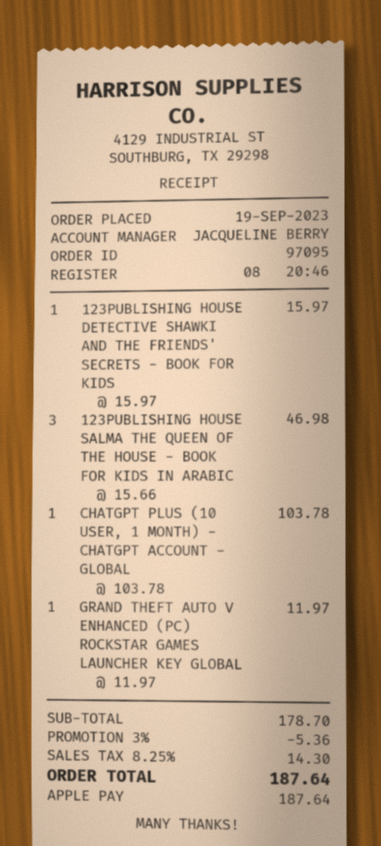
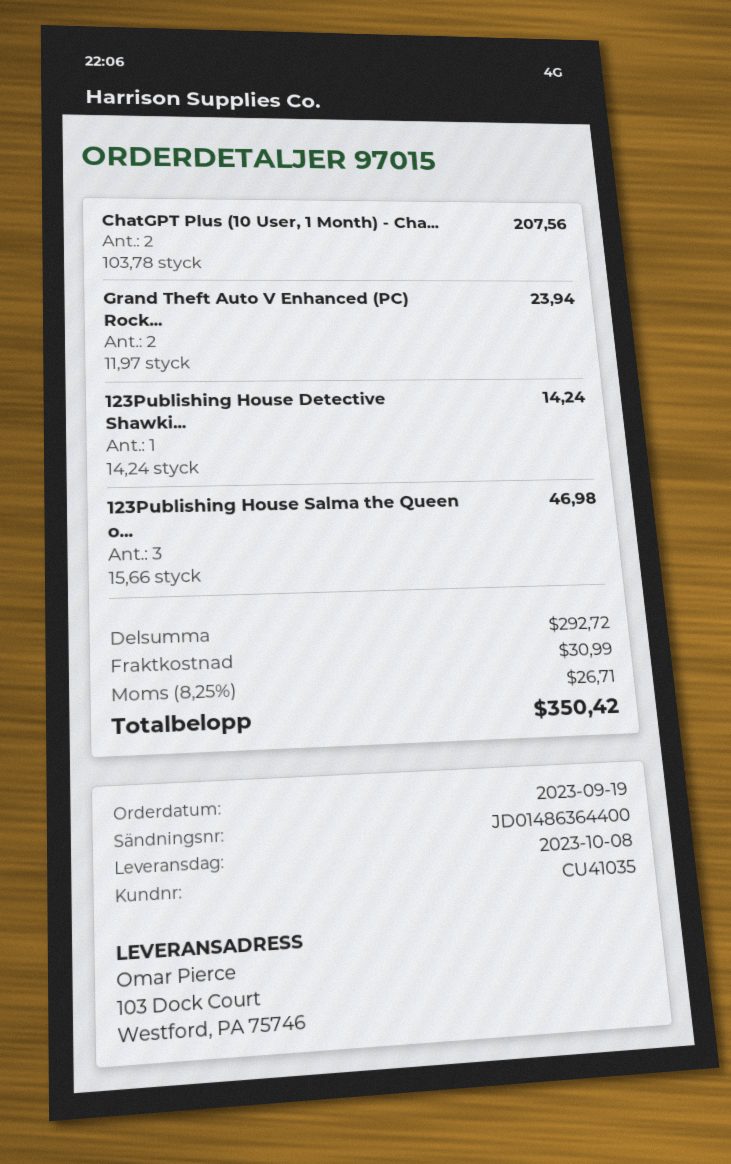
order number: 97095 -> 97015
123PUBLISHING HOUSE DETECTIVE SHAWKI AND THE FRIENDS' SECRETS - BOOK FOR KIDS: 1 x 15.97 = 15.97 -> 1 x 14.24 = 14.24
CHATGPT PLUS (10 USER, 1 MONTH) - CHATGPT ACCOUNT - GLOBAL: 1 x 103.78 = 103.78 -> 2 x 103.78 = 207.56
GRAND THEFT AUTO V ENHANCED (PC) ROCKSTAR GAMES LAUNCHER KEY GLOBAL: 1 x 11.97 = 11.97 -> 2 x 11.97 = 23.94
subtotal: 178.70 -> 292.72
discount: 3% = 5.36 -> none
shipping: none -> 30.99
tax: 8.25% = 14.30 -> 8.25% = 26.71
total: 187.64 -> 350.42

